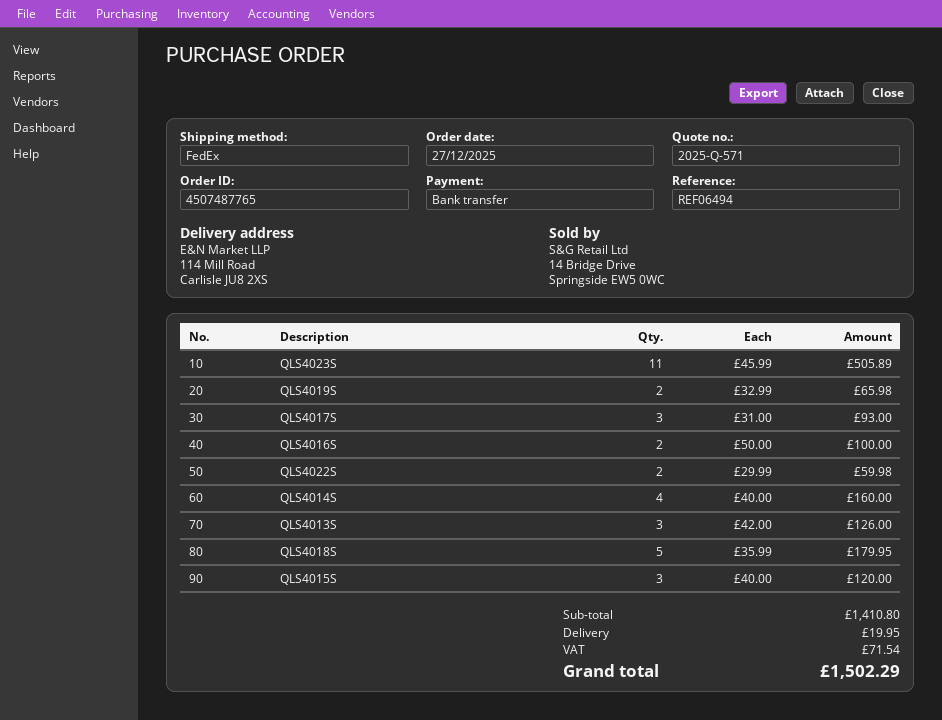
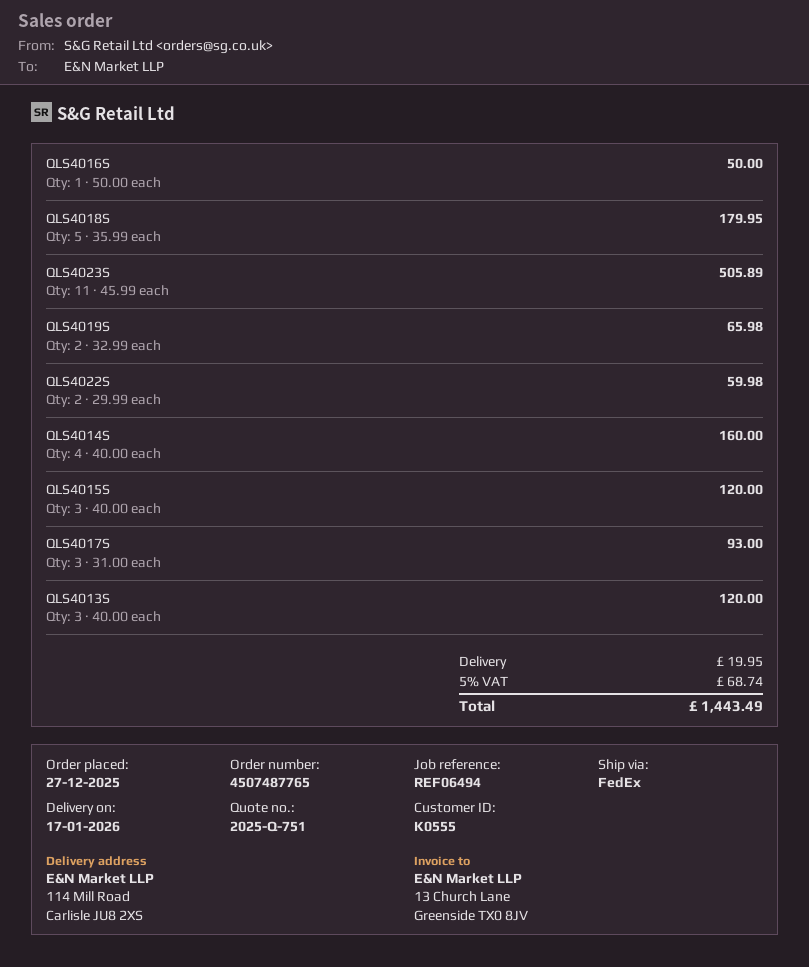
quote number: 2025-Q-571 -> 2025-Q-751
QLS4016S: 2 x 50.00 = 100.00 -> 1 x 50.00 = 50.00
QLS4013S: 3 x 42.00 = 126.00 -> 3 x 40.00 = 120.00
tax: 71.54 -> 68.74
total: 1502.29 -> 1443.49

